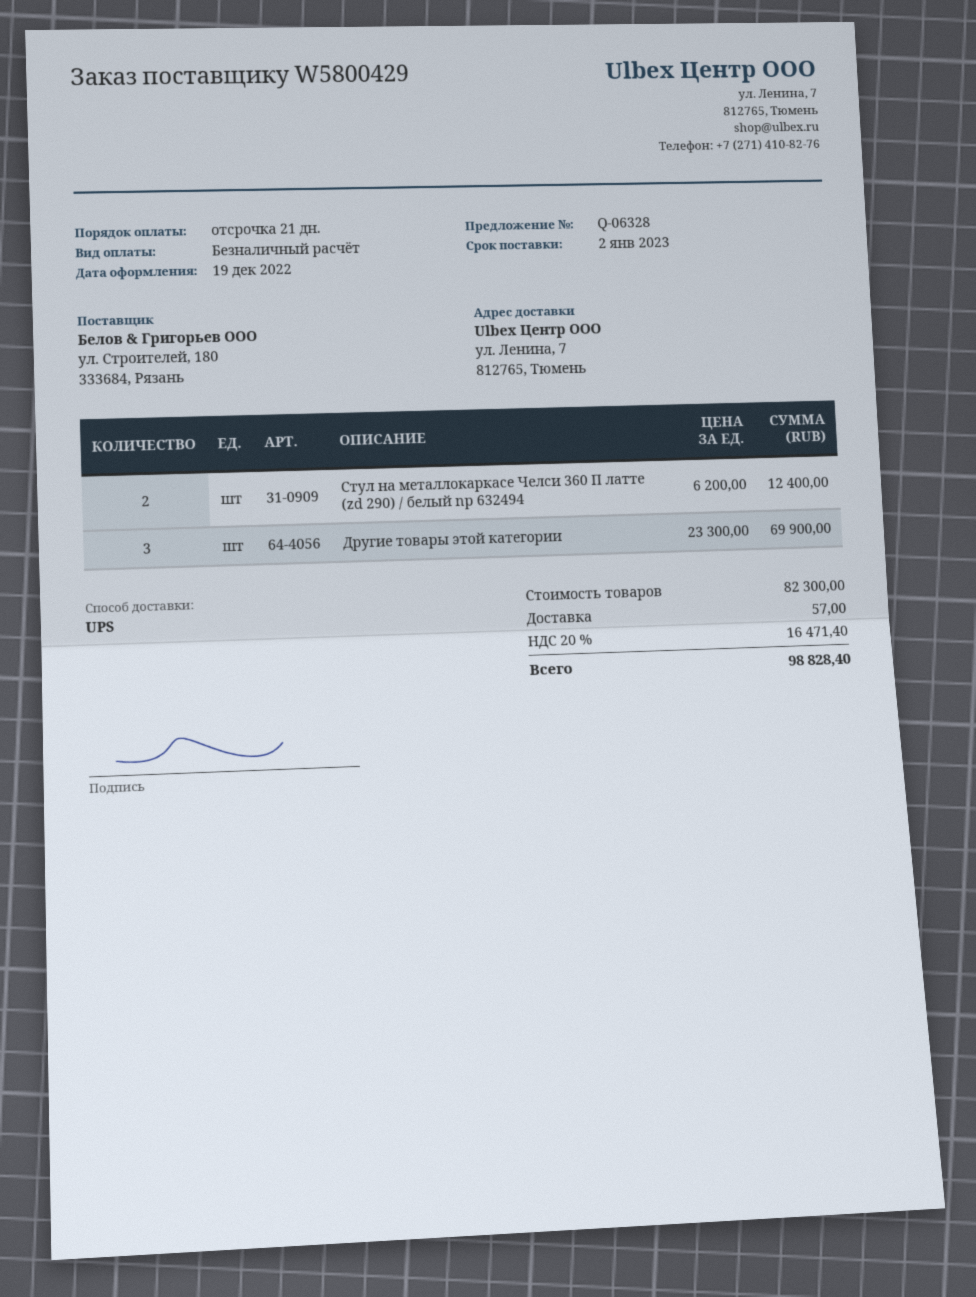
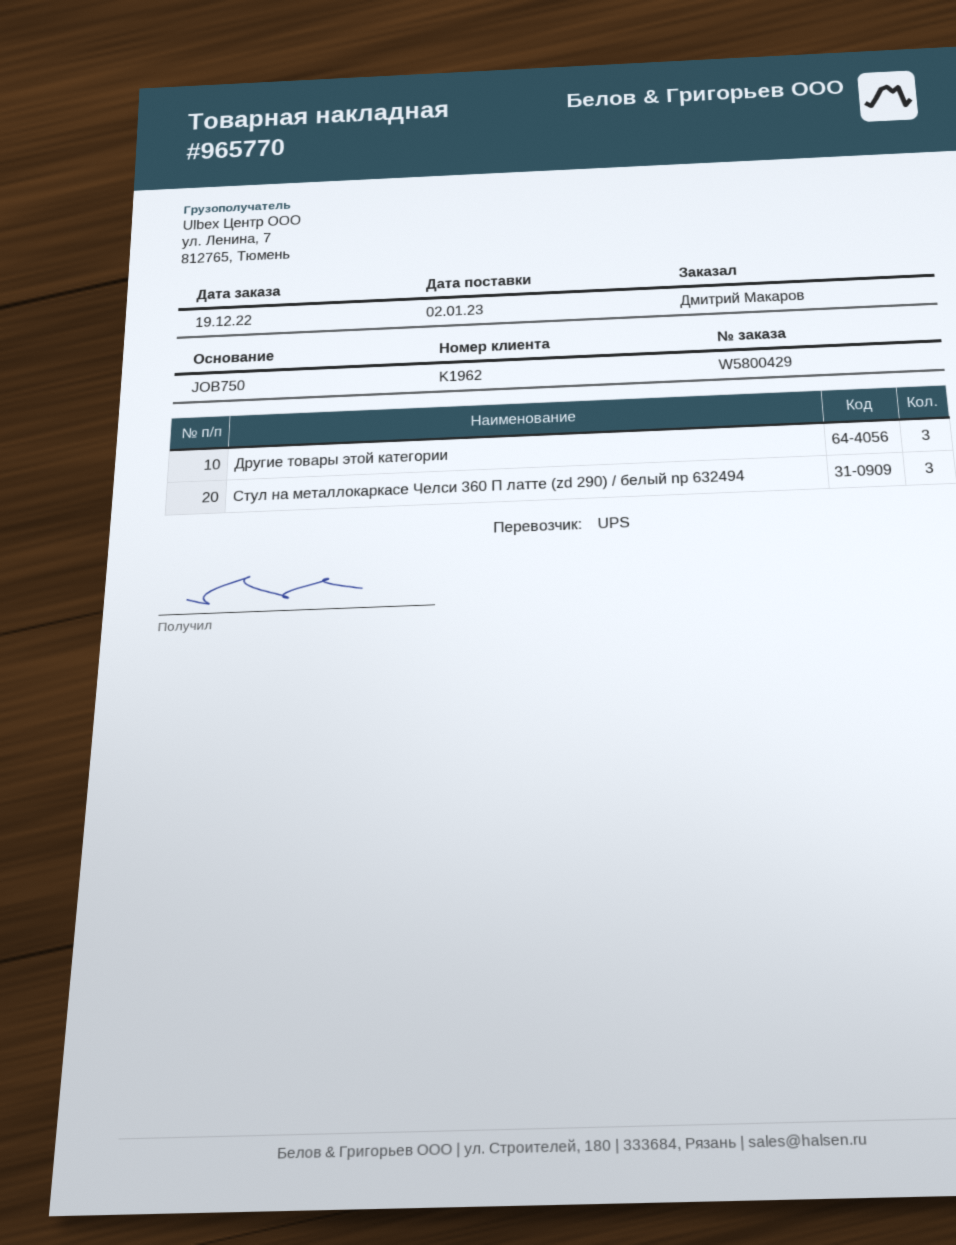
Стул на металлокаркасе Челси 360 П латте (zd 290) / белый np 632494: 2 -> 3

